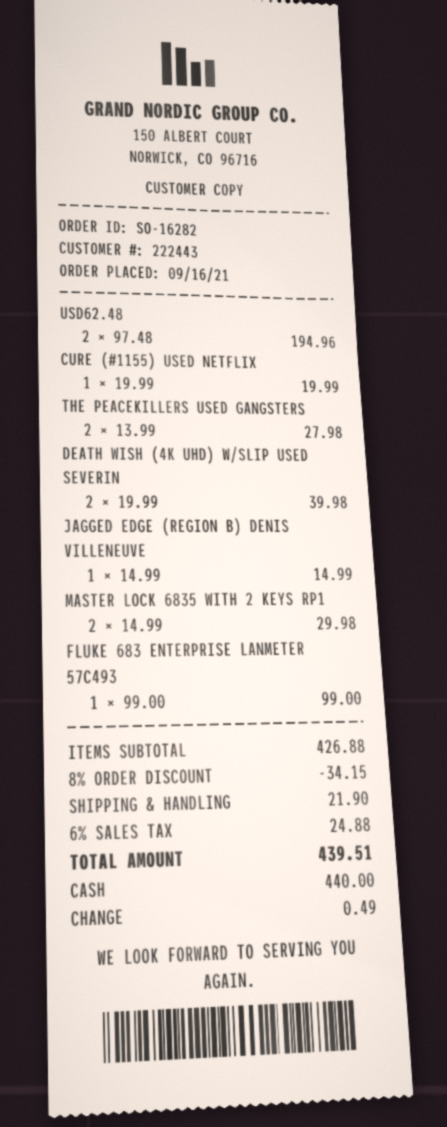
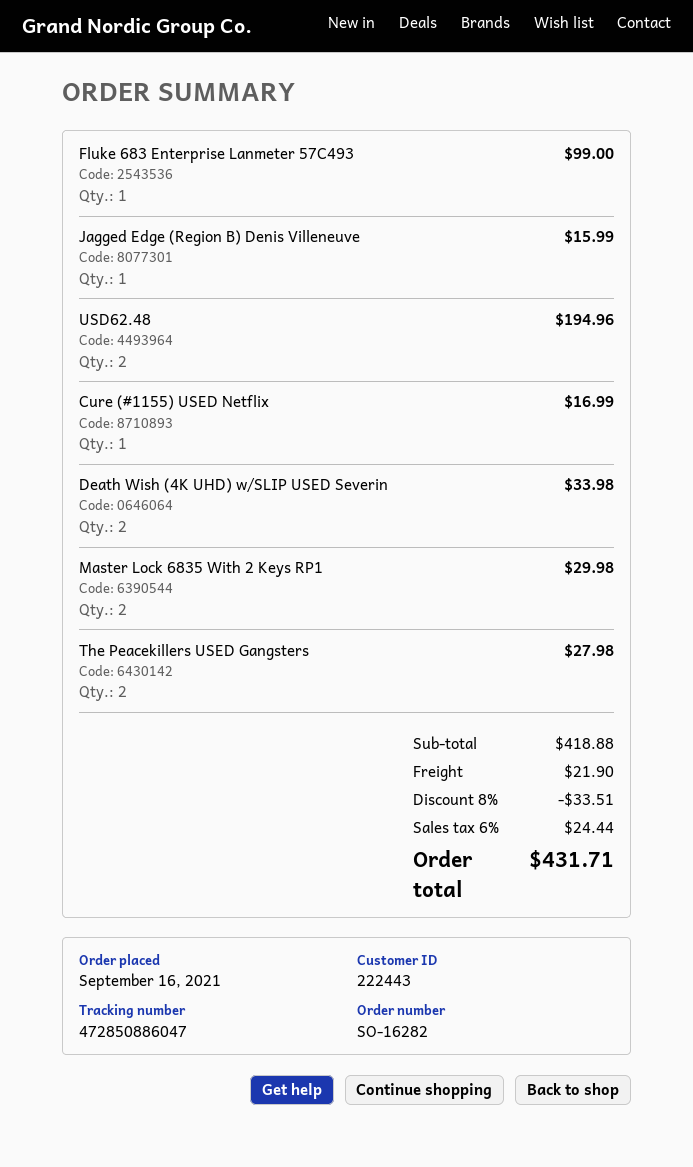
CURE (#1155) USED NETFLIX: 1 for 19.99 -> 1 for 16.99
DEATH WISH (4K UHD) W/SLIP USED SEVERIN: 2 for 39.98 -> 2 for 33.98
JAGGED EDGE (REGION B) DENIS VILLENEUVE: 1 for 14.99 -> 1 for 15.99
subtotal: 426.88 -> 418.88
discount: 8% = 34.15 -> 8% = 33.51
tax: 6% = 24.88 -> 6% = 24.44
total: 439.51 -> 431.71

